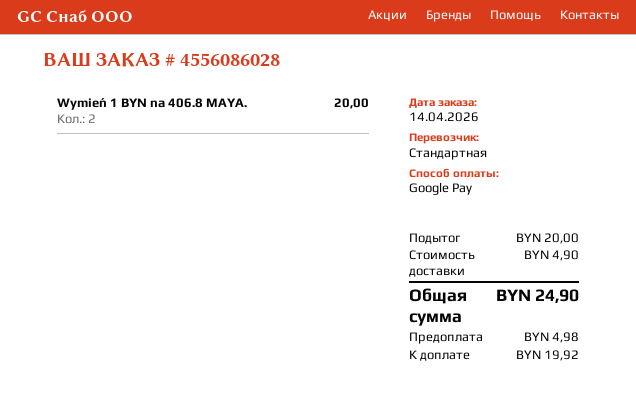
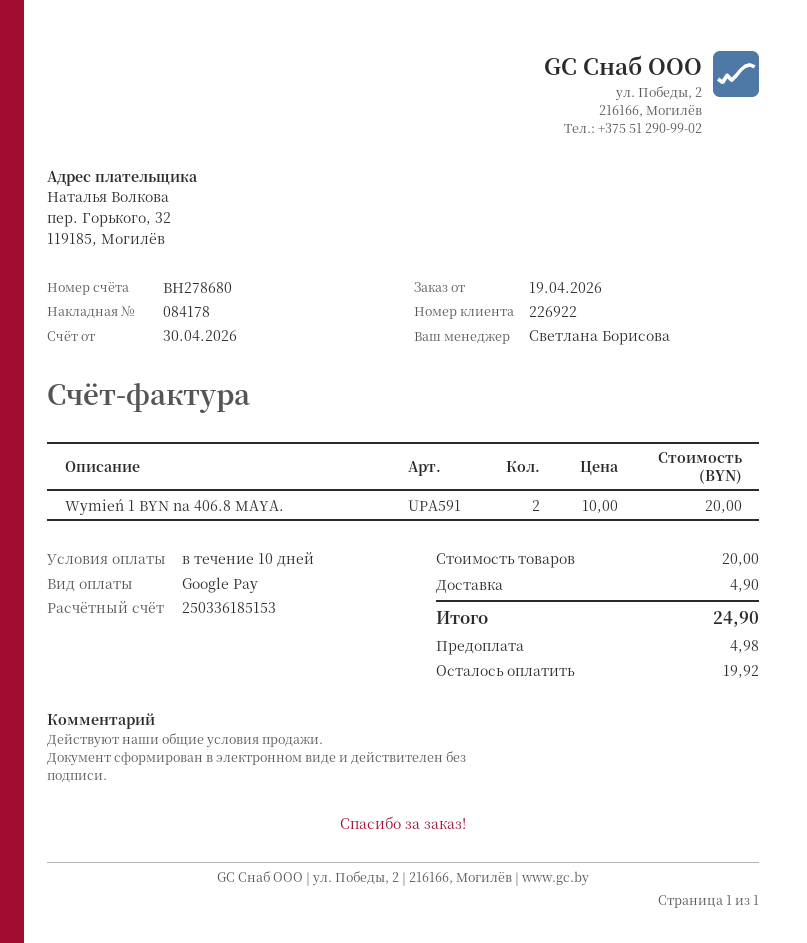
order date: 2026-04-14 -> 2026-04-19

